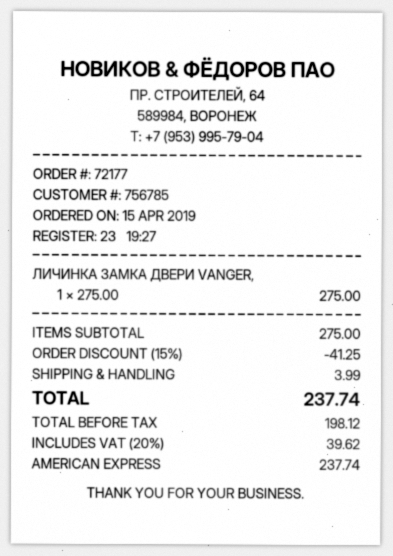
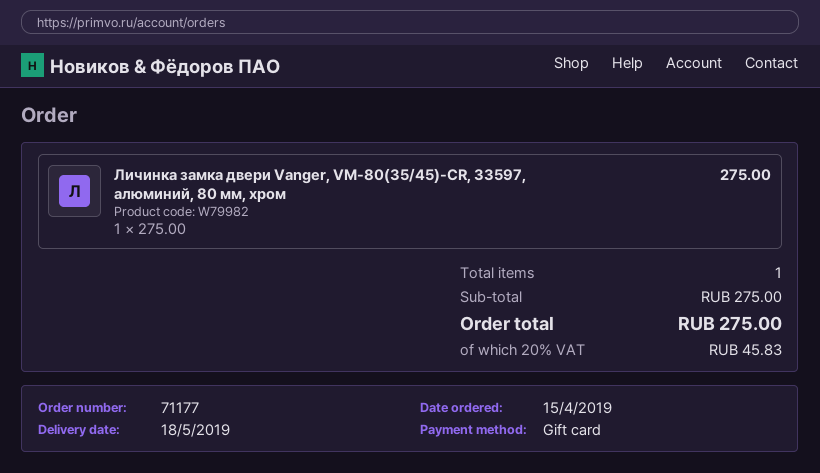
order number: 72177 -> 71177
payment method: American Express -> gift card
discount: 15% = 41.25 -> none
shipping: 3.99 -> none
tax: 20% = 39.62 -> 20% = 45.83
total: 237.74 -> 275.00

